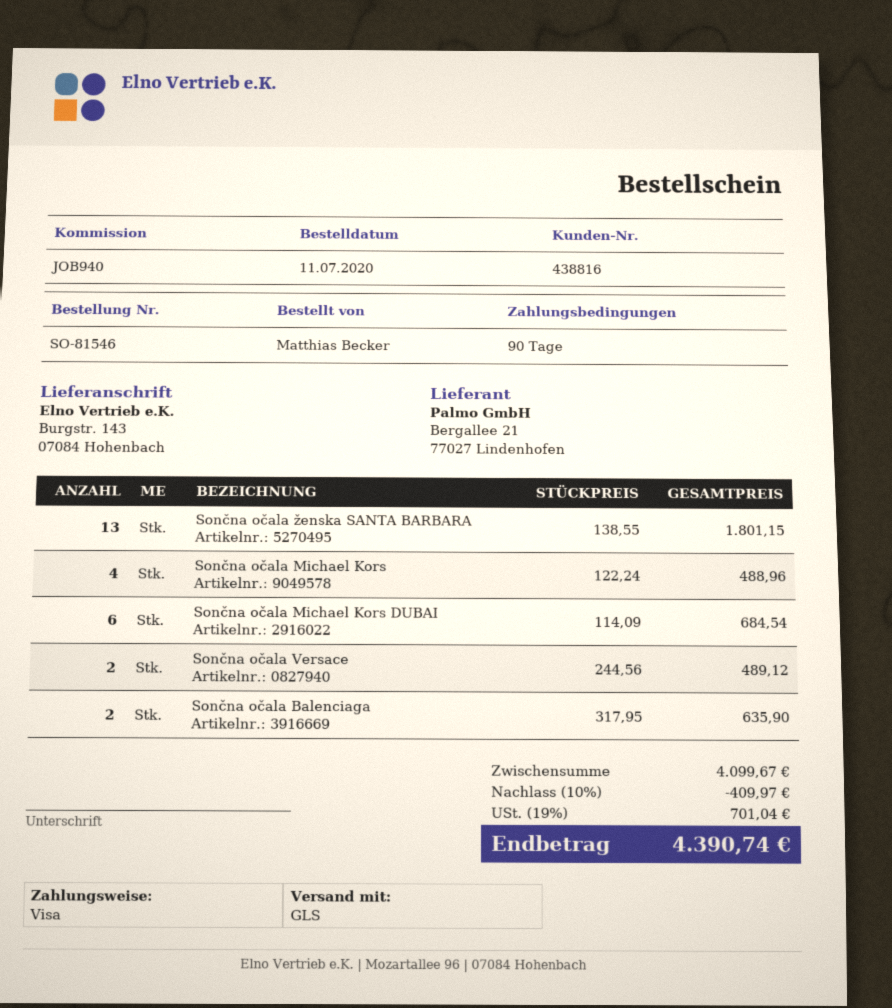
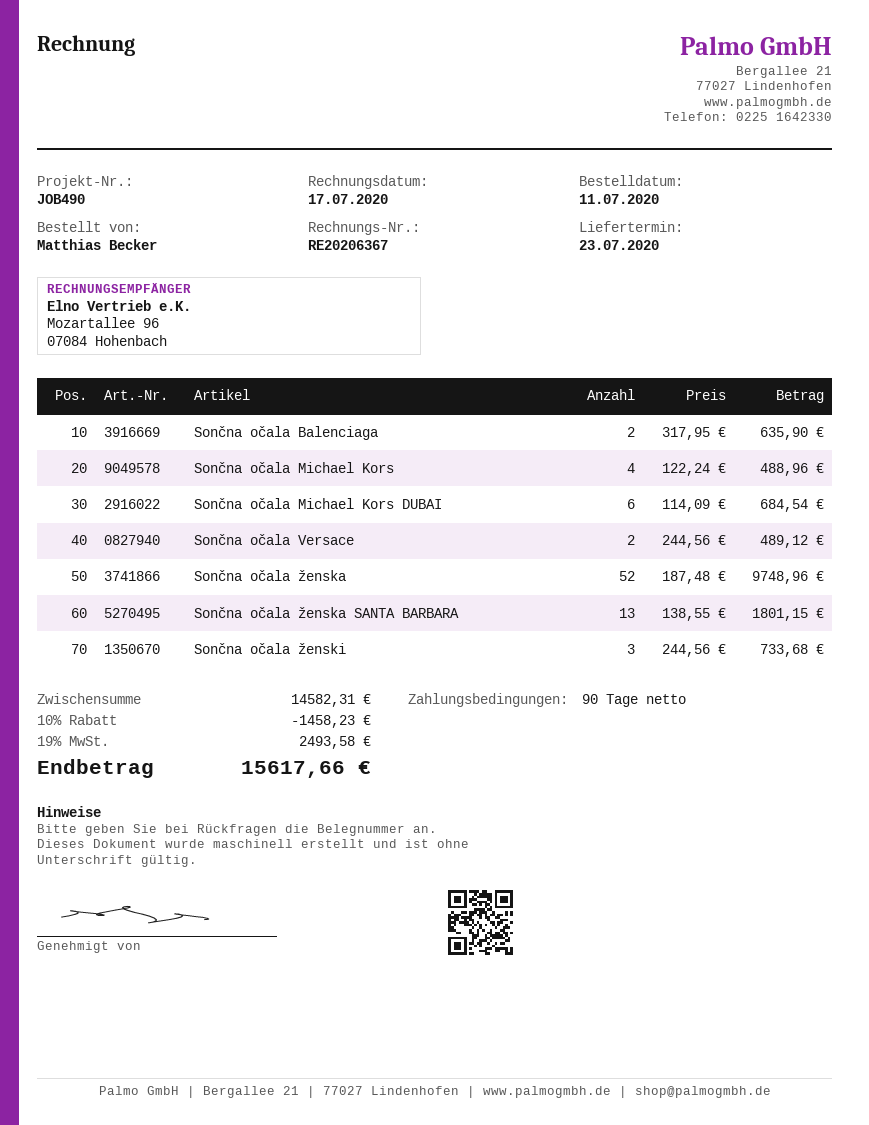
reference: JOB940 -> JOB490
Sončna očala ženska: none -> 52 x 187.48 = 9748.96
Sončna očala ženski: none -> 3 x 244.56 = 733.68
subtotal: 4099.67 -> 14582.31
discount: 10% = 409.97 -> 10% = 1458.23
tax: 19% = 701.04 -> 19% = 2493.58
total: 4390.74 -> 15617.66

